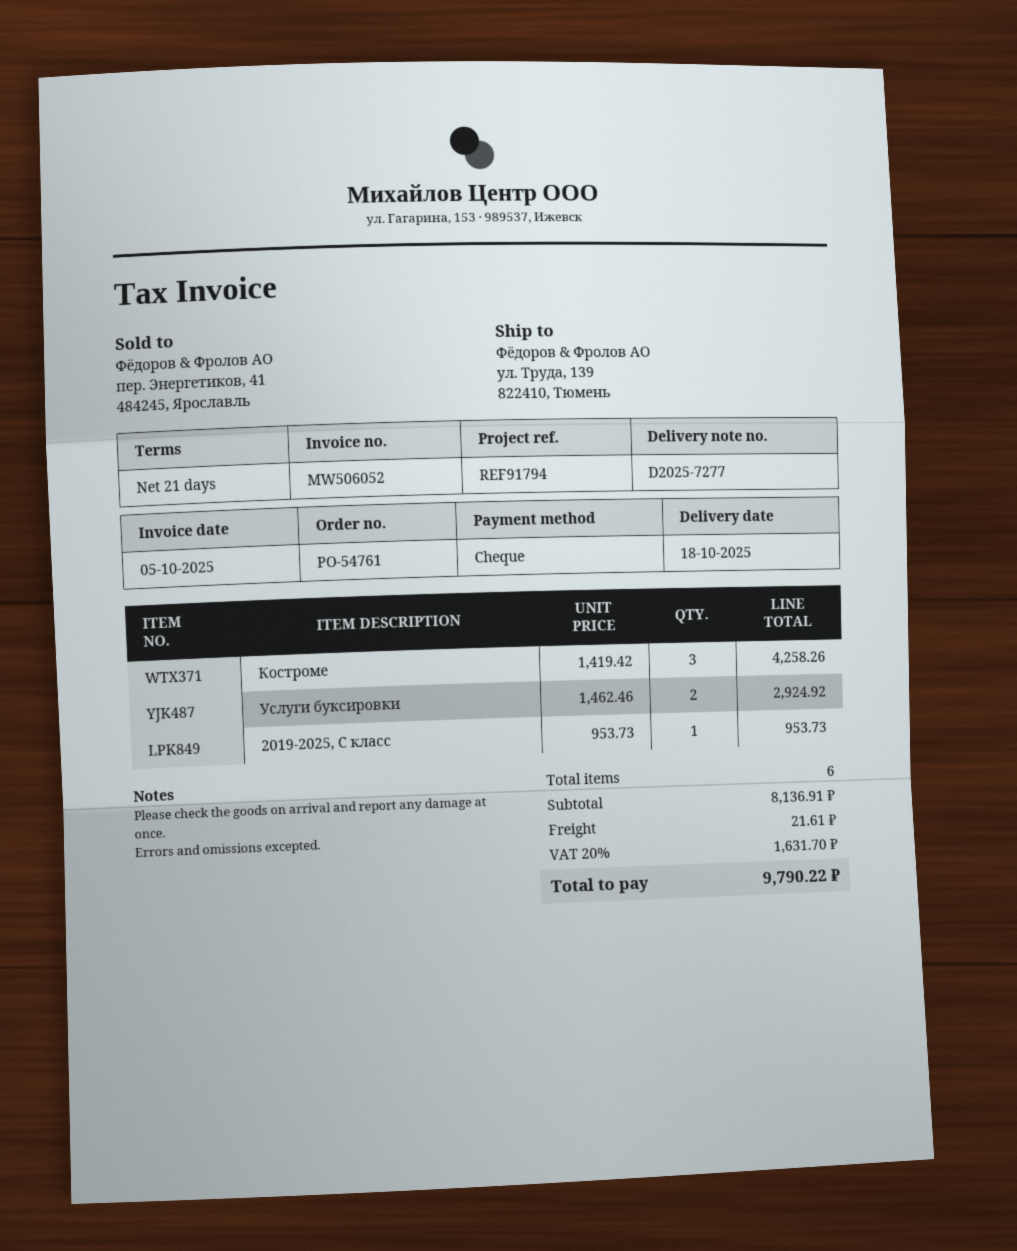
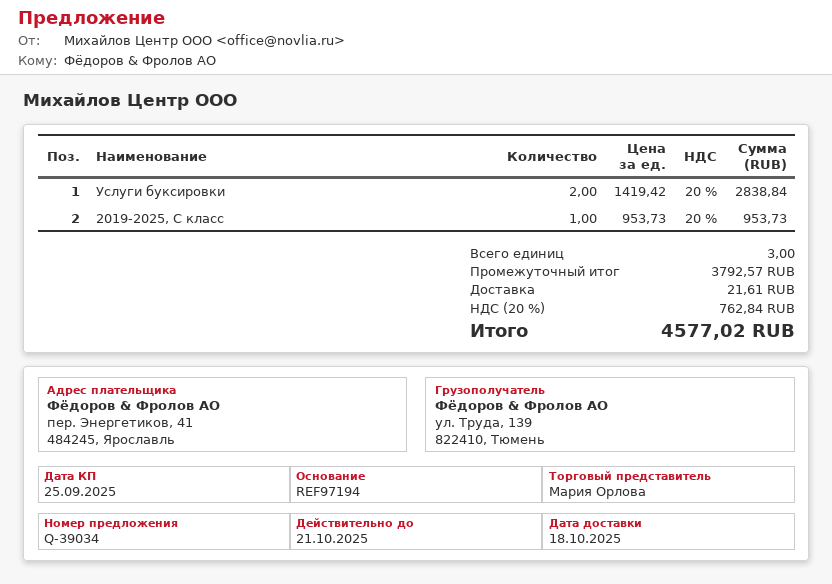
reference: REF91794 -> REF97194
Костроме: 3 x 1419.42 = 4258.26 -> none
Услуги буксировки: 2 x 1462.46 = 2924.92 -> 2 x 1419.42 = 2838.84
total quantity: 6 -> 3
subtotal: 8136.91 -> 3792.57
tax: 20% = 1631.70 -> 20% = 762.84
total: 9790.22 -> 4577.02

